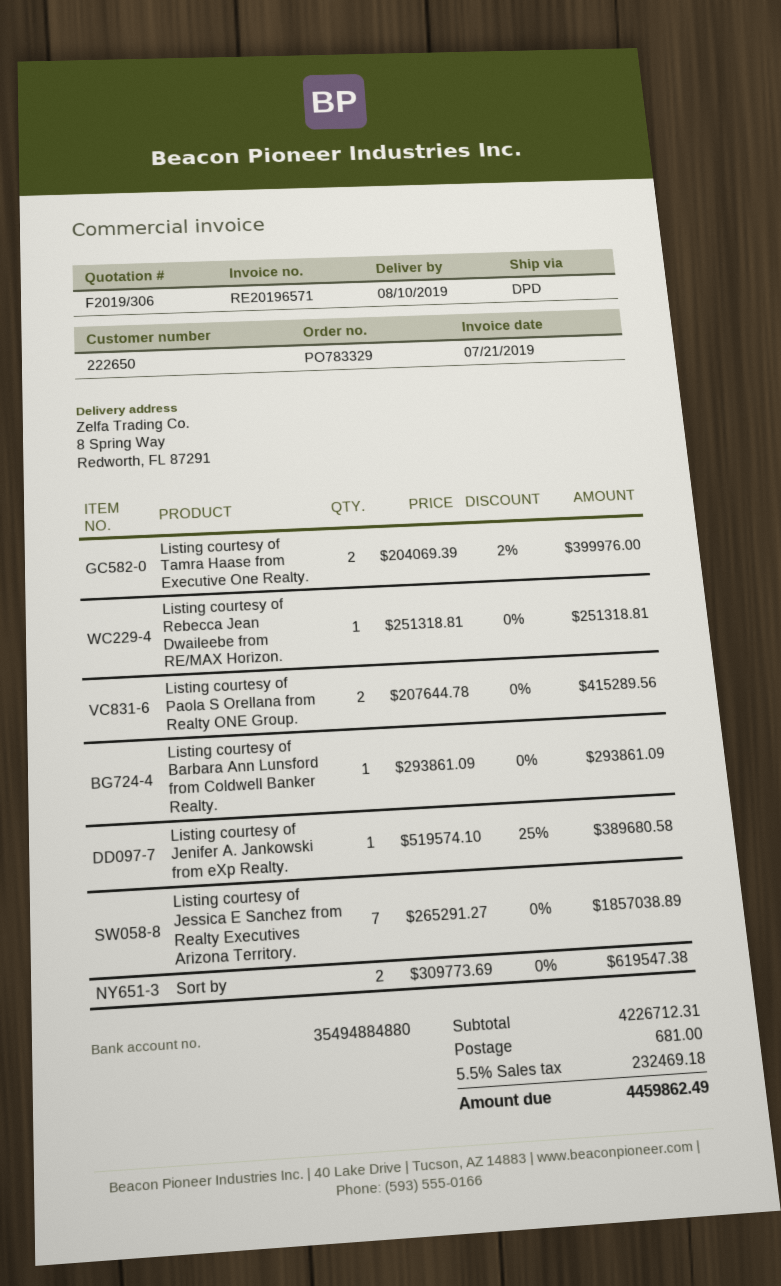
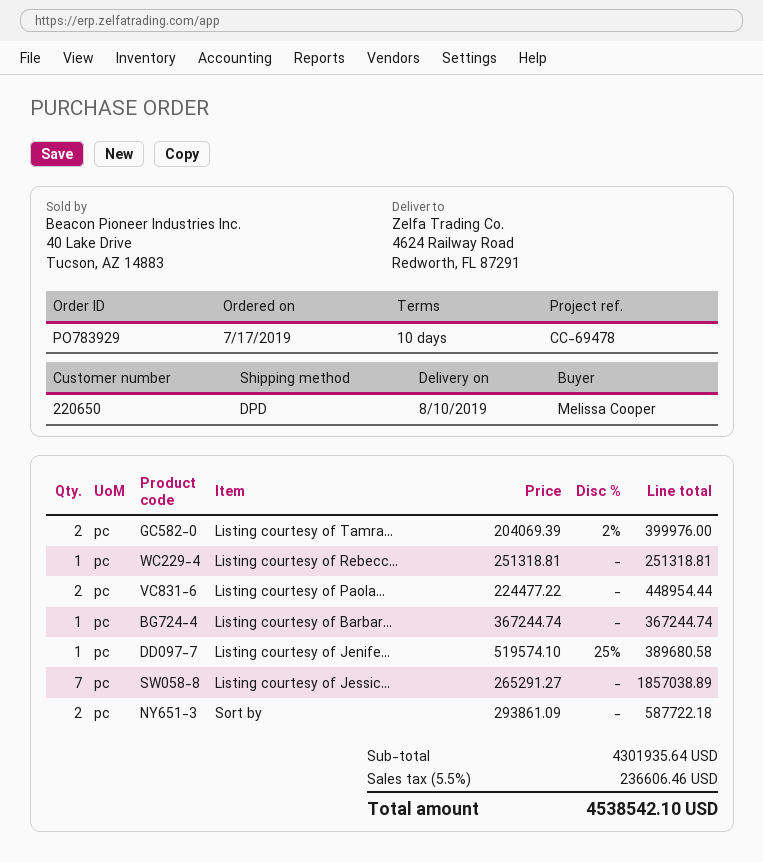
order number: PO783329 -> PO783929
customer number: 222650 -> 220650
ship to: 8 Spring Way, Redworth, FL 87291 -> 4624 Railway Road, Redworth, FL 87291
Listing courtesy of Paola S Orellana from Realty ONE Group.: 2 x 207644.78 = 415289.56 -> 2 x 224477.22 = 448954.44
Listing courtesy of Barbara Ann Lunsford from Coldwell Banker Realty.: 1 x 293861.09 = 293861.09 -> 1 x 367244.74 = 367244.74
Sort by: 2 x 309773.69 = 619547.38 -> 2 x 293861.09 = 587722.18
subtotal: 4226712.31 -> 4301935.64
shipping: 681.00 -> none
tax: 5.5% = 232469.18 -> 5.5% = 236606.46
total: 4459862.49 -> 4538542.10

